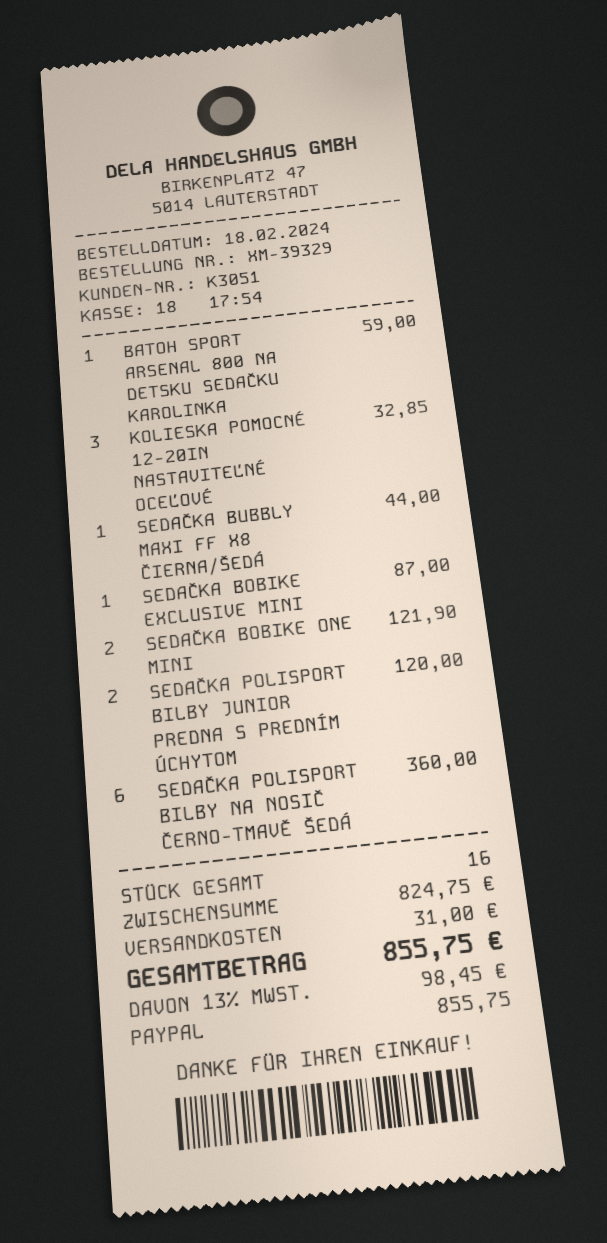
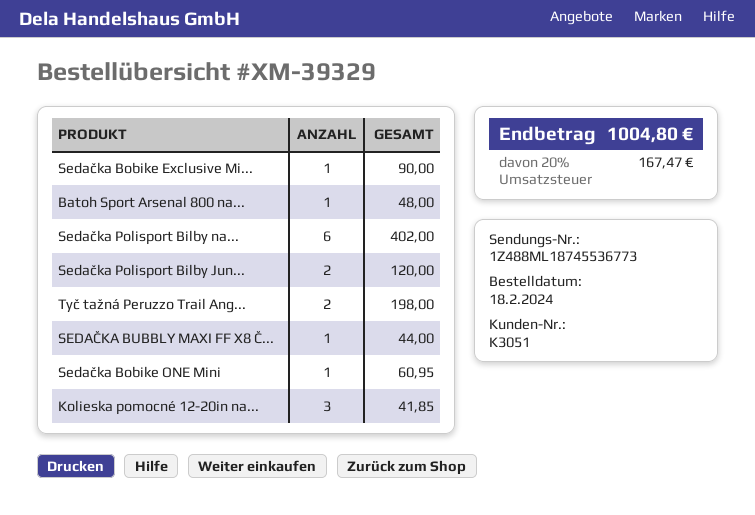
BATOH SPORT ARSENAL 800 NA DETSKU SEDAČKU KAROLINKA: 1 for 59.00 -> 1 for 48.00
KOLIESKA POMOCNÉ 12-20IN NASTAVITEĽNÉ OCEĽOVÉ: 3 for 32.85 -> 3 for 41.85
SEDAČKA BOBIKE EXCLUSIVE MINI: 1 for 87.00 -> 1 for 90.00
SEDAČKA BOBIKE ONE MINI: 2 for 121.90 -> 1 for 60.95
SEDAČKA POLISPORT BILBY NA NOSIČ ČERNO-TMAVĚ ŠEDÁ: 6 for 360.00 -> 6 for 402.00
Tyč tažná Peruzzo Trail Ang...: none -> 2 for 198.00
shipping: 31.00 -> none
tax: 13% = 98.45 -> 20% = 167.47
total: 855.75 -> 1004.80

